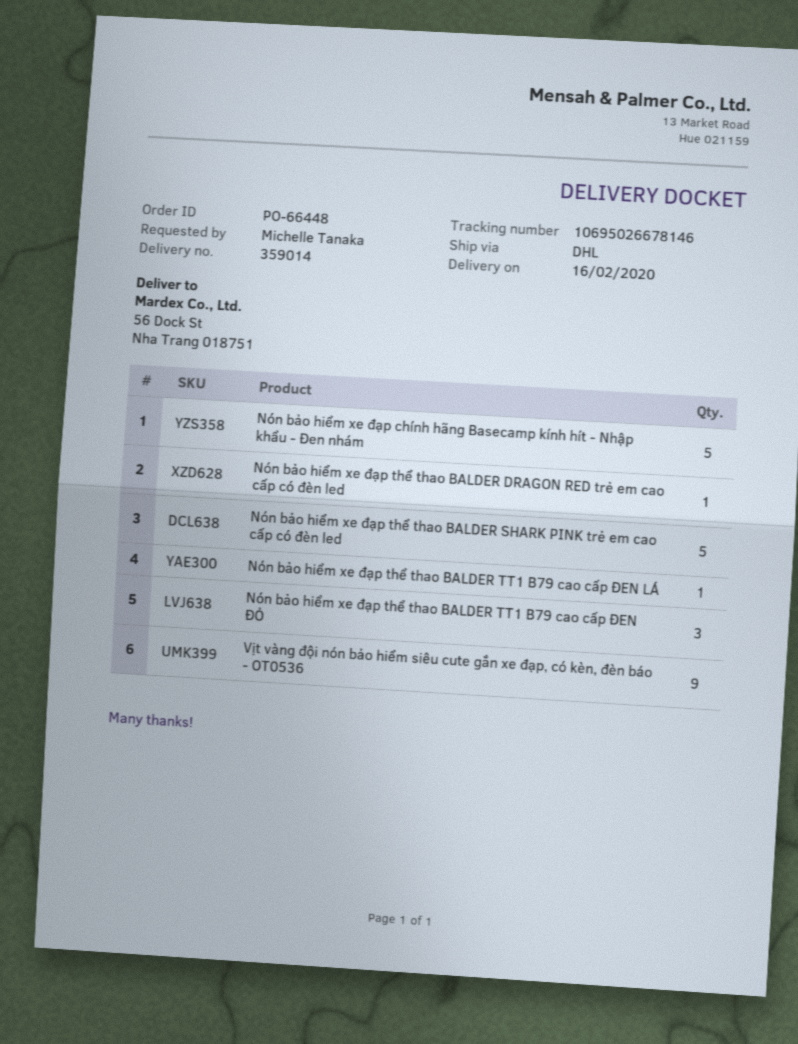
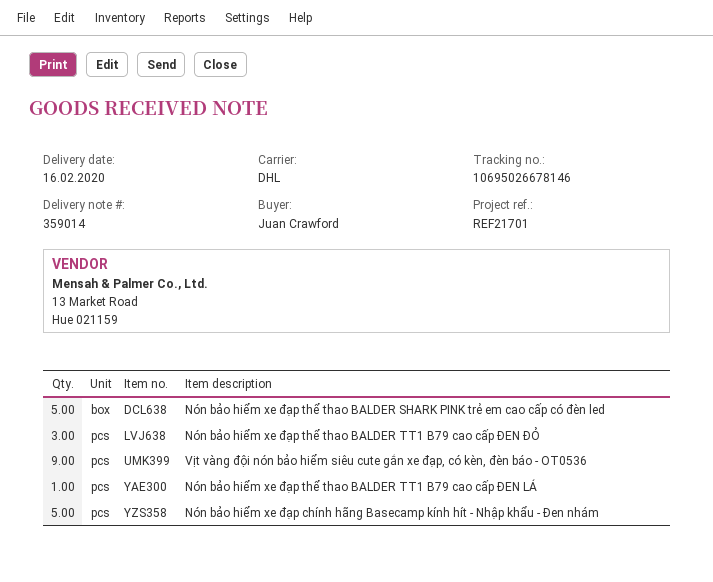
ordered by: Michelle Tanaka -> Juan Crawford
Nón bảo hiểm xe đạp thể thao BALDER DRAGON RED trẻ em cao cấp có đèn led: 1 -> none

